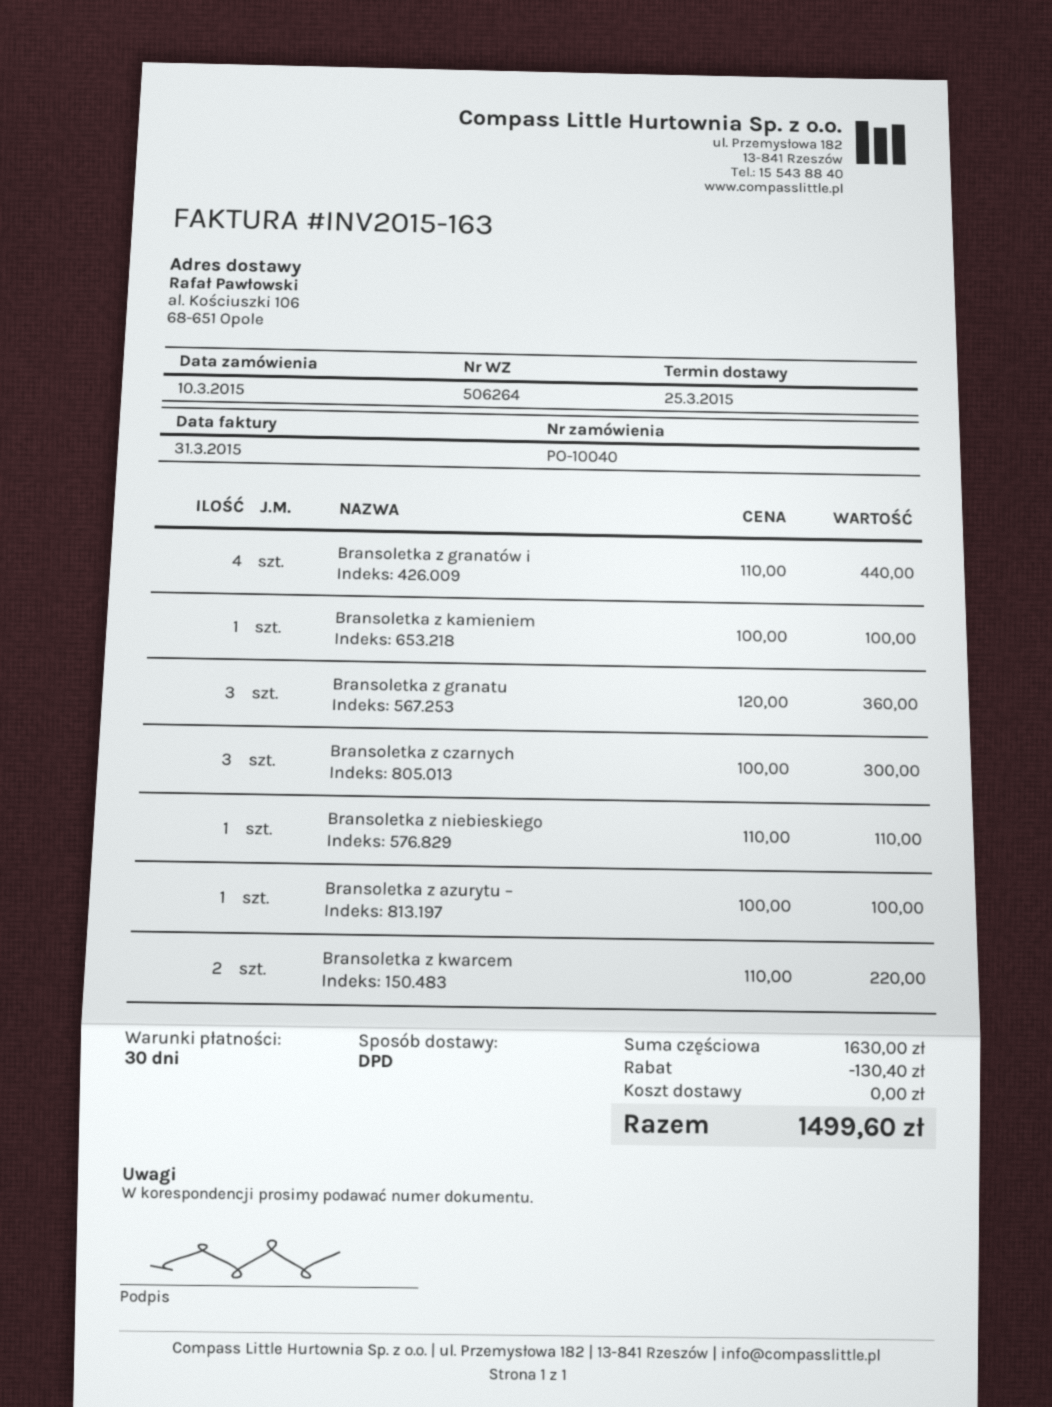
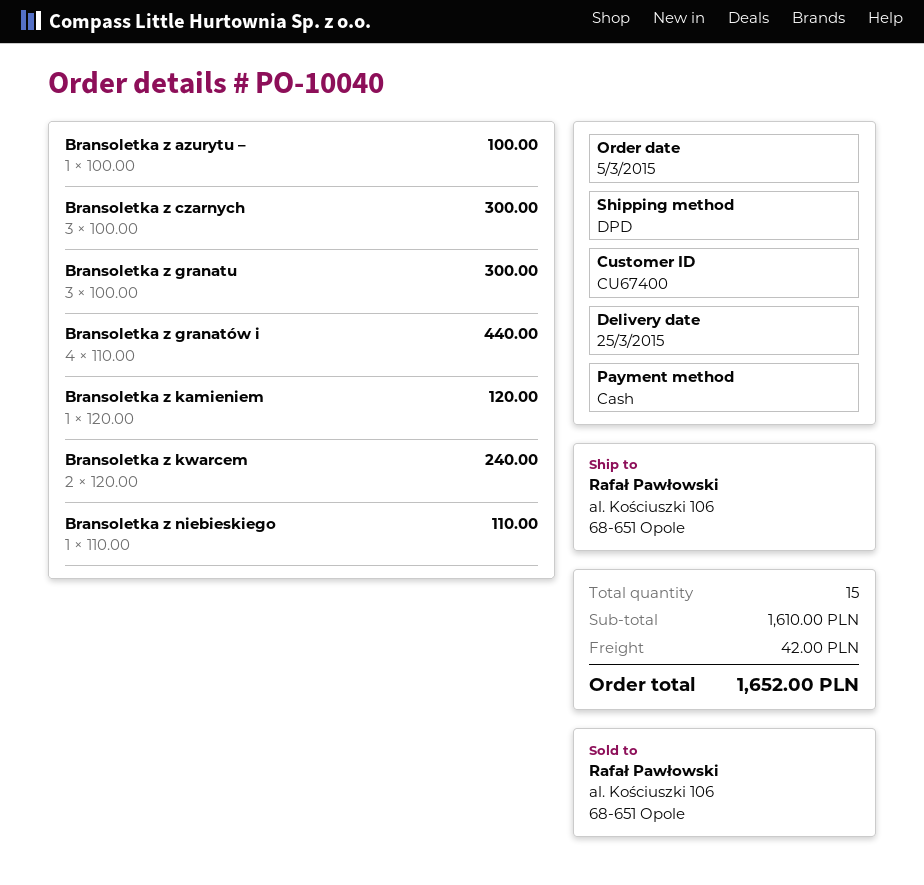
order date: 2015-03-10 -> 2015-03-05
Bransoletka z kamieniem: 1 x 100.00 = 100.00 -> 1 x 120.00 = 120.00
Bransoletka z granatu: 3 x 120.00 = 360.00 -> 3 x 100.00 = 300.00
Bransoletka z kwarcem: 2 x 110.00 = 220.00 -> 2 x 120.00 = 240.00
subtotal: 1630.00 -> 1610.00
discount: 130.40 -> none
shipping: 0.00 -> 42.00
total: 1499.60 -> 1652.00

